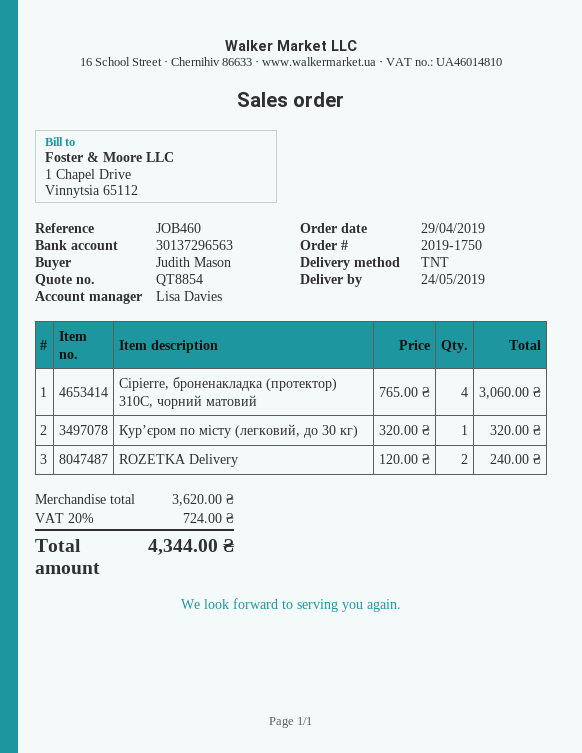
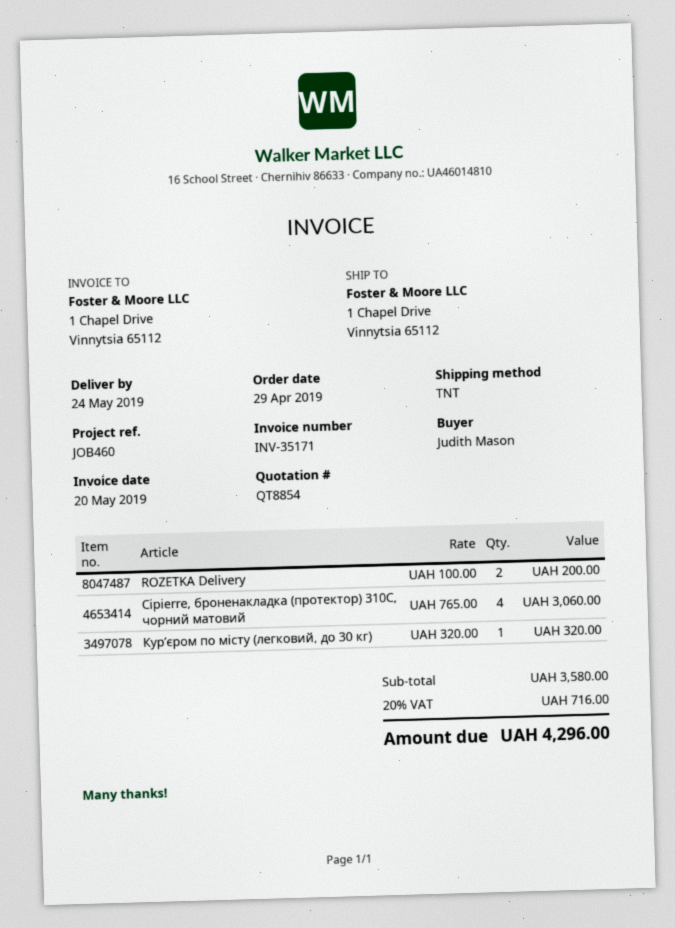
ROZETKA Delivery: 2 x 120.00 = 240.00 -> 2 x 100.00 = 200.00
subtotal: 3620.00 -> 3580.00
tax: 20% = 724.00 -> 20% = 716.00
total: 4344.00 -> 4296.00

